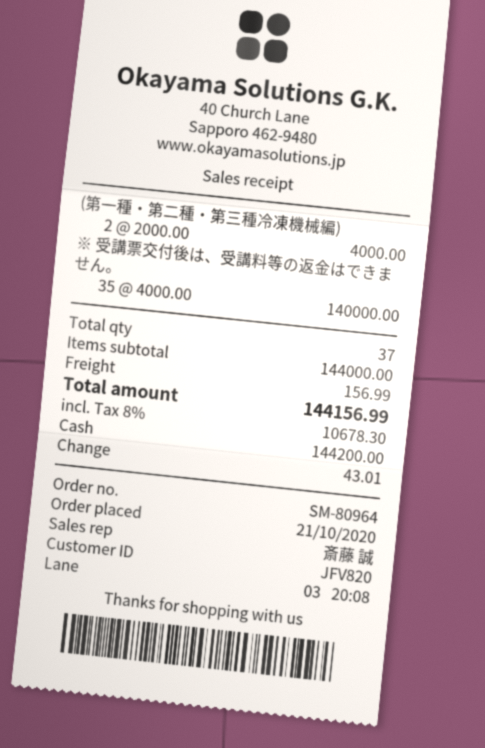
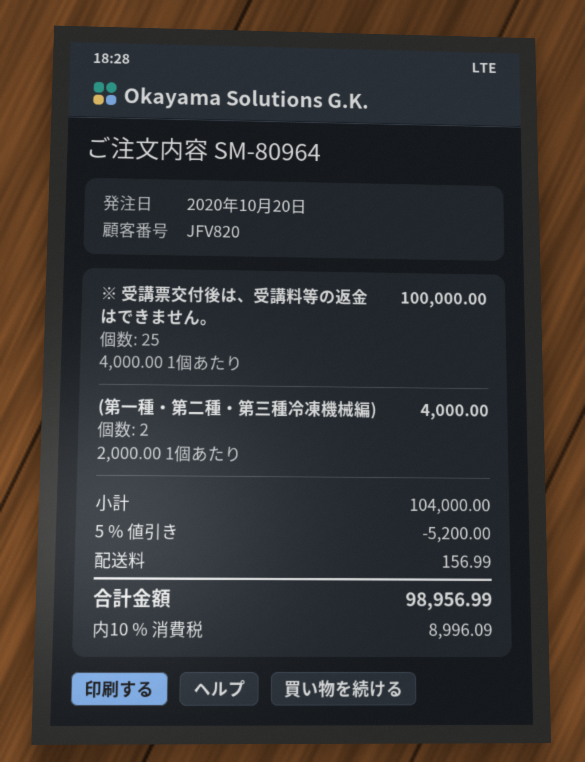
order date: 2020-10-21 -> 2020-10-20
※ 受講票交付後は、受講料等の返金はできません。: 35 x 4000.00 = 140000.00 -> 25 x 4000.00 = 100000.00
subtotal: 144000.00 -> 104000.00
discount: none -> 5% = 5200.00
tax: 8% = 10678.30 -> 10% = 8996.09
total: 144156.99 -> 98956.99

